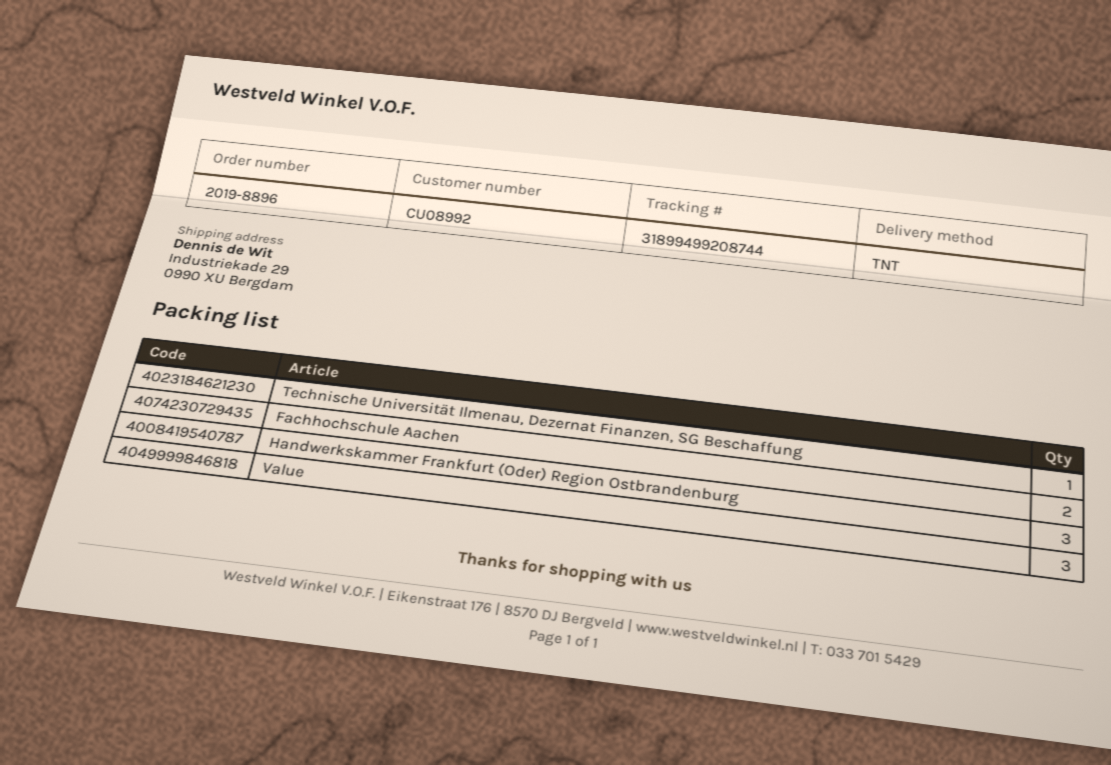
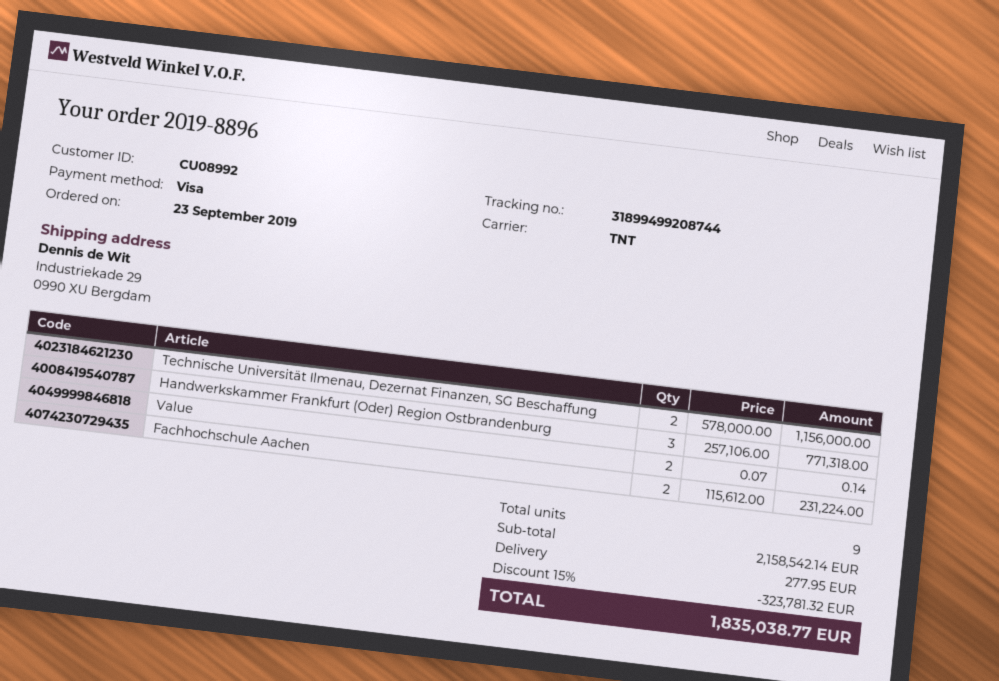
Technische Universität Ilmenau, Dezernat Finanzen, SG Beschaffung: 1 -> 2
Value: 3 -> 2

